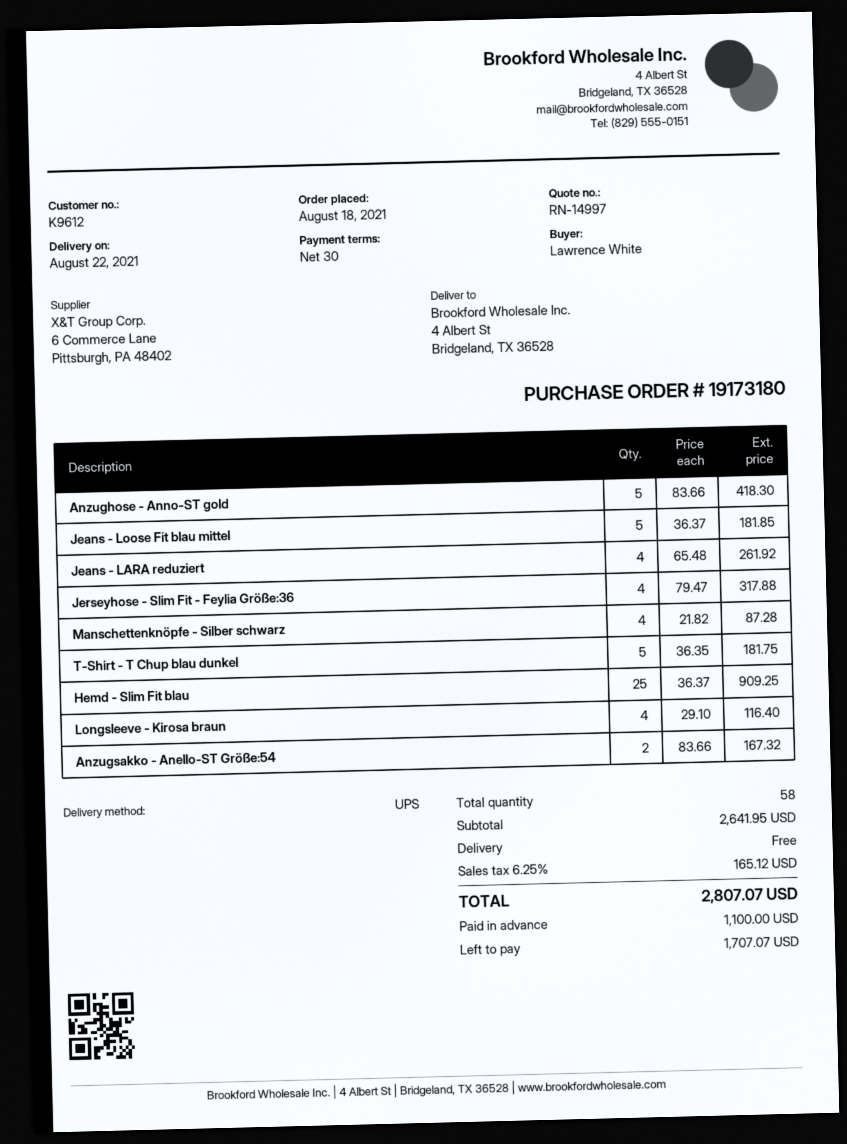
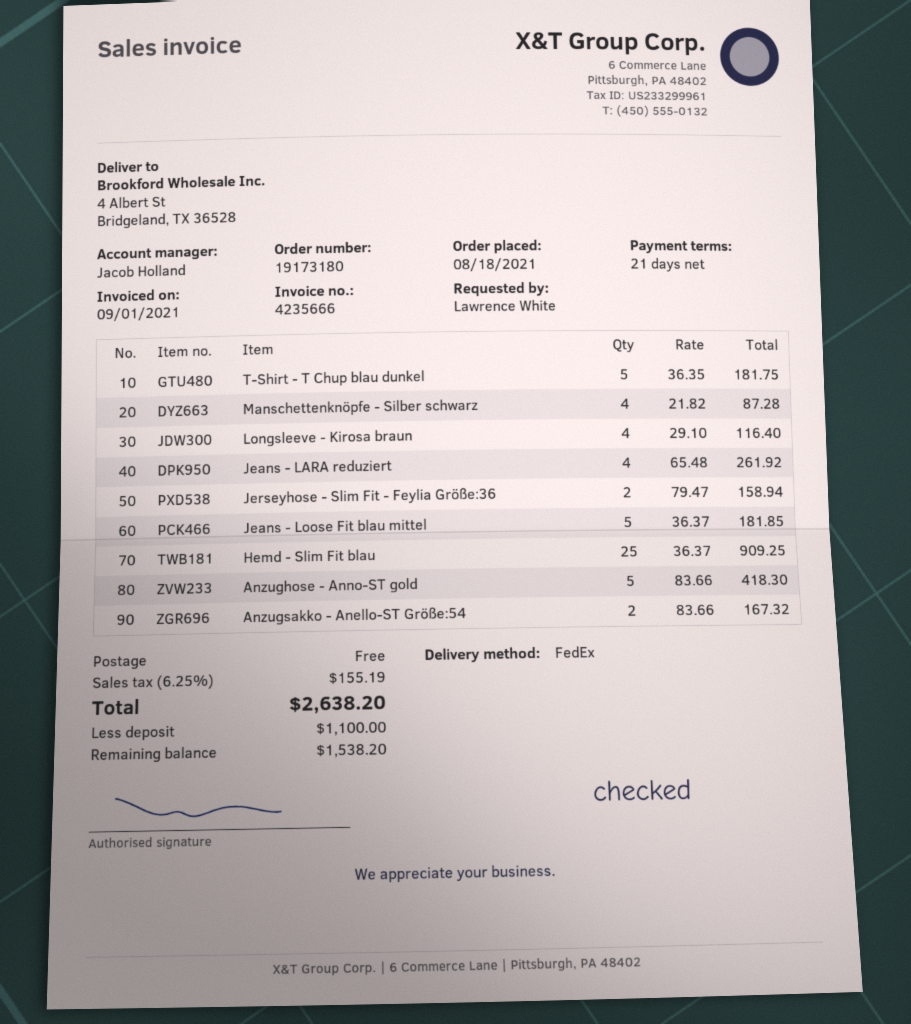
payment terms: 30 days -> 21 days
shipping method: UPS -> FedEx
Jerseyhose - Slim Fit - Feylia Größe:36: 4 x 79.47 = 317.88 -> 2 x 79.47 = 158.94
tax: 6.25% = 165.12 -> 6.25% = 155.19
total: 2807.07 -> 2638.20
balance: 1707.07 -> 1538.20

